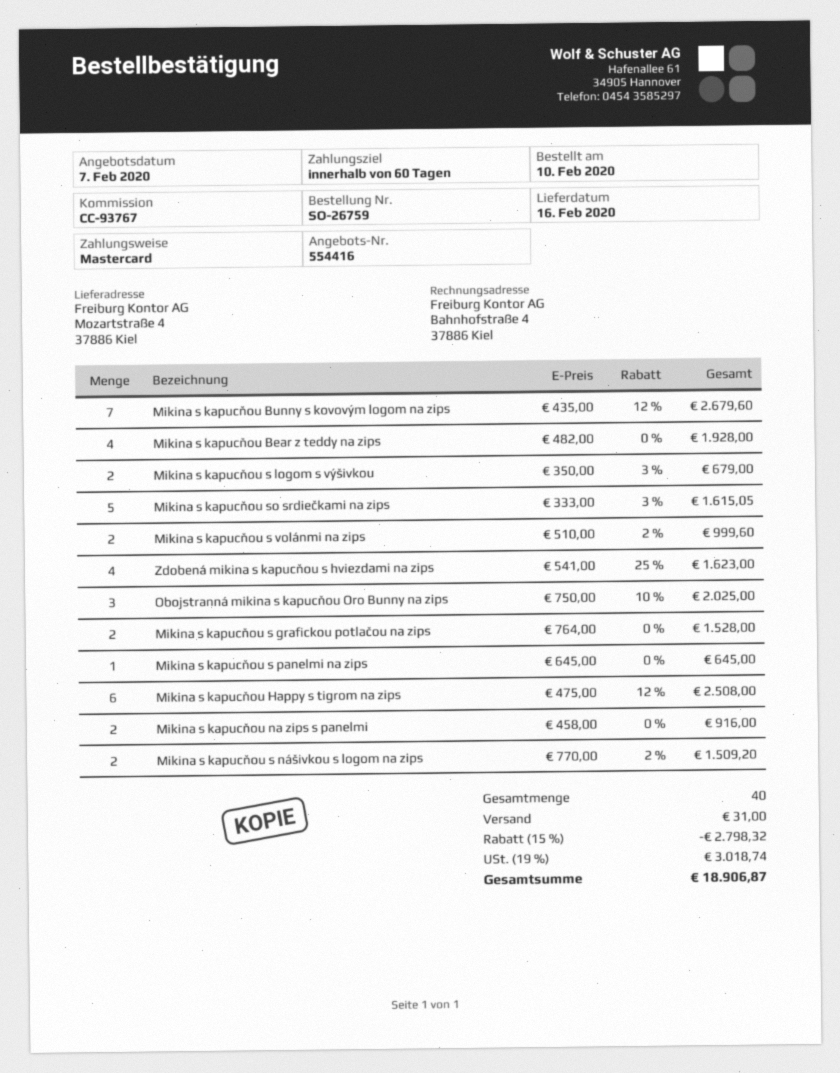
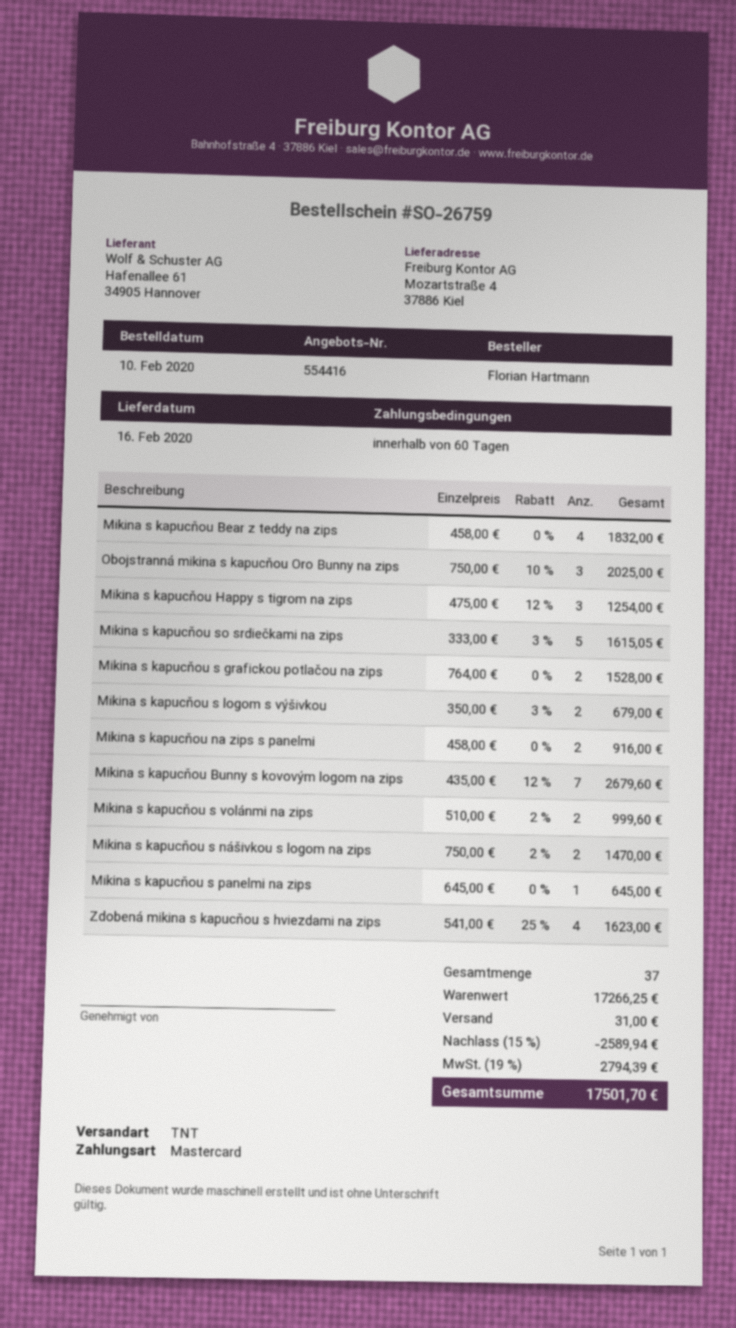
Mikina s kapucňou Bear z teddy na zips: 4 x 482.00 = 1928.00 -> 4 x 458.00 = 1832.00
Mikina s kapucňou Happy s tigrom na zips: 6 x 475.00 - 12% = 2508.00 -> 3 x 475.00 - 12% = 1254.00
Mikina s kapucňou s nášivkou s logom na zips: 2 x 770.00 - 2% = 1509.20 -> 2 x 750.00 - 2% = 1470.00
total quantity: 40 -> 37
discount: 15% = 2798.32 -> 15% = 2589.94
tax: 19% = 3018.74 -> 19% = 2794.39
total: 18906.87 -> 17501.70

